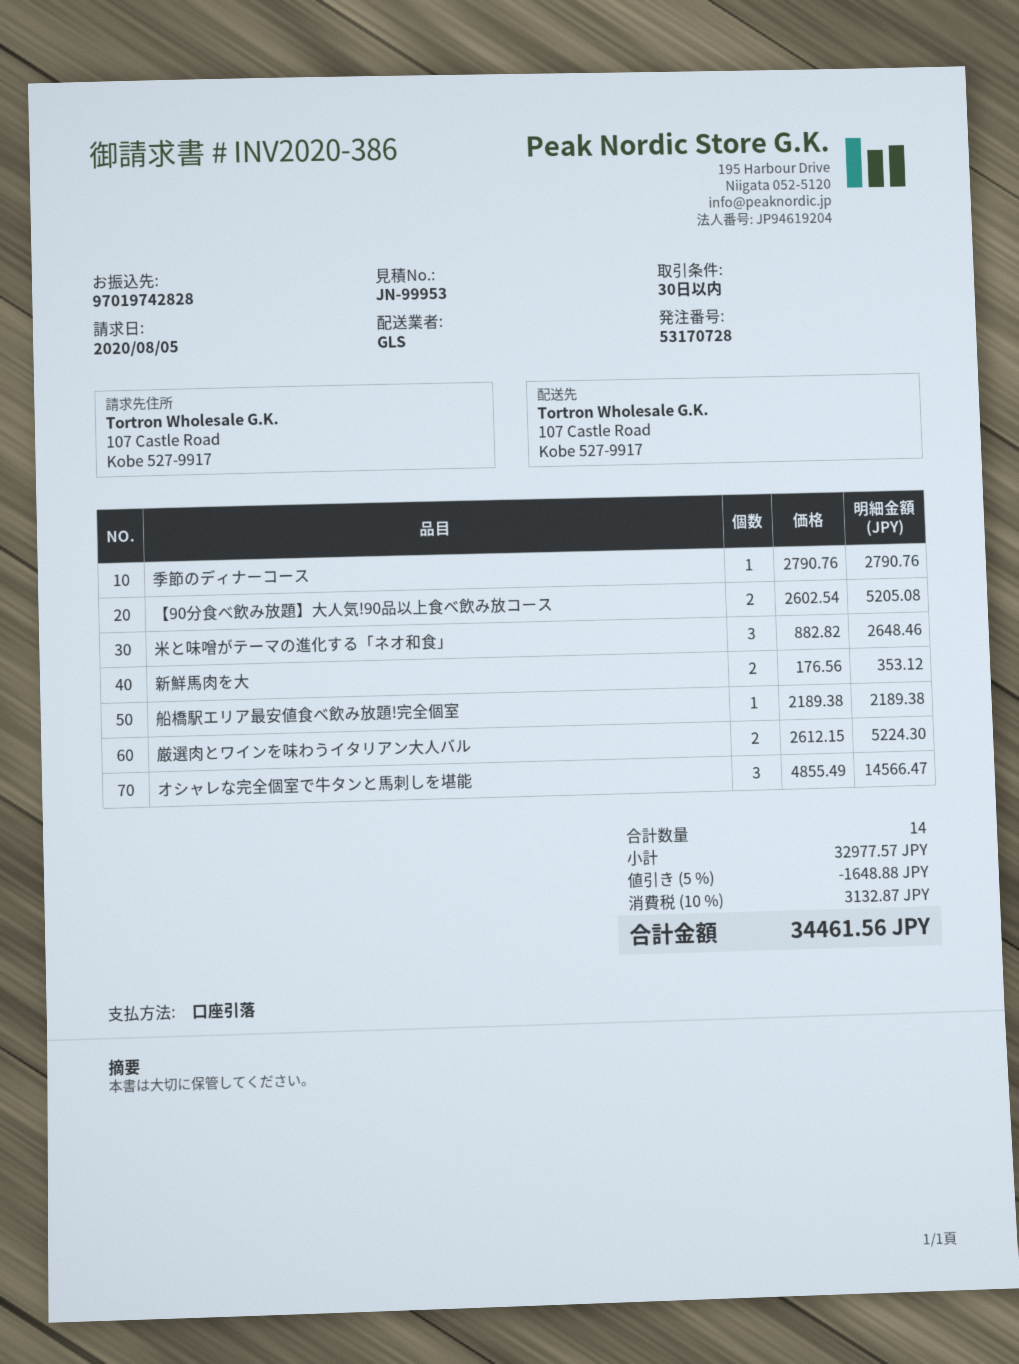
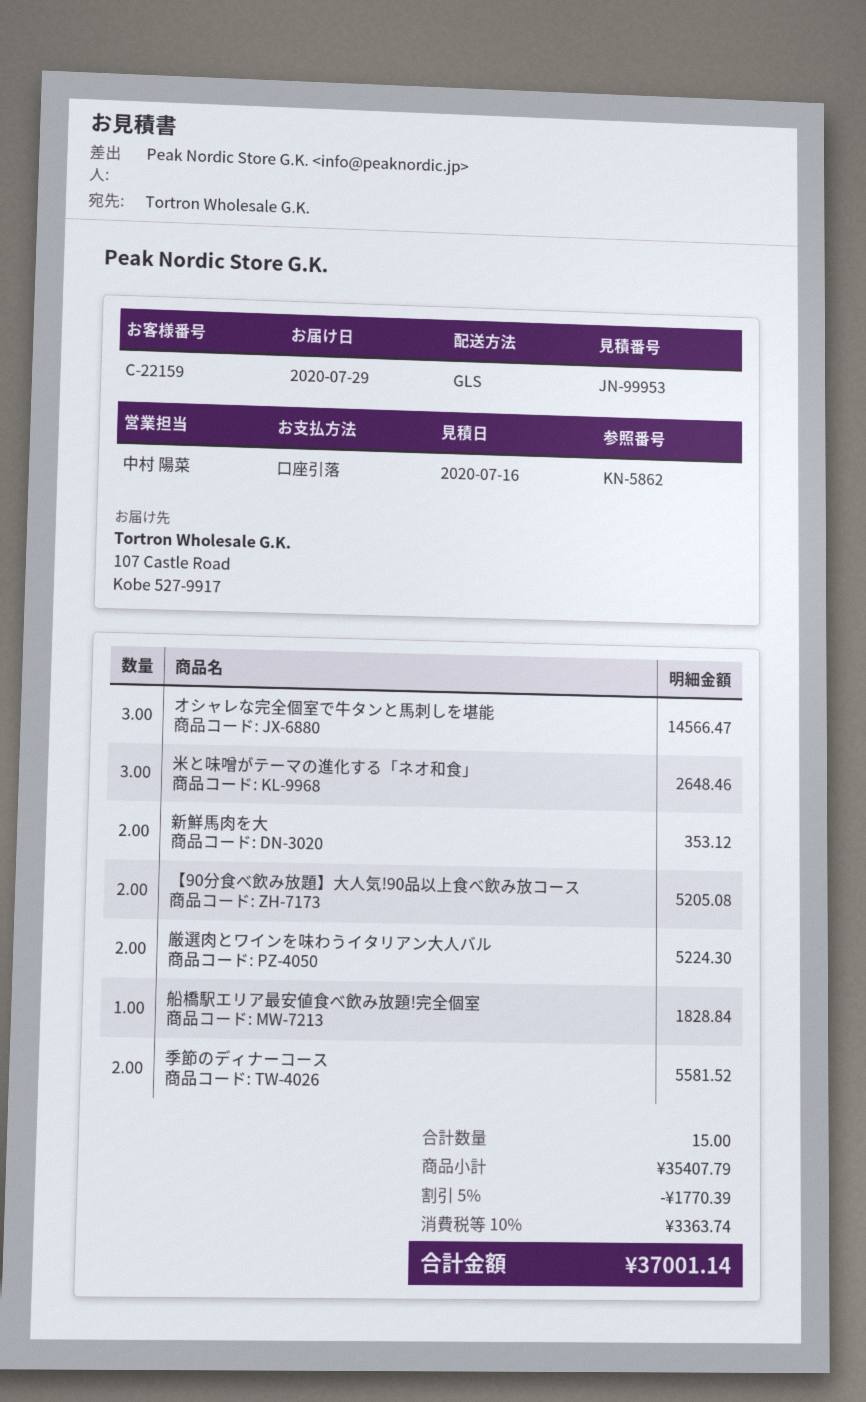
季節のディナーコース: 1 for 2790.76 -> 2 for 5581.52
船橋駅エリア最安値食べ飲み放題!完全個室: 1 for 2189.38 -> 1 for 1828.84
total quantity: 14 -> 15
subtotal: 32977.57 -> 35407.79
discount: 5% = 1648.88 -> 5% = 1770.39
tax: 10% = 3132.87 -> 10% = 3363.74
total: 34461.56 -> 37001.14

